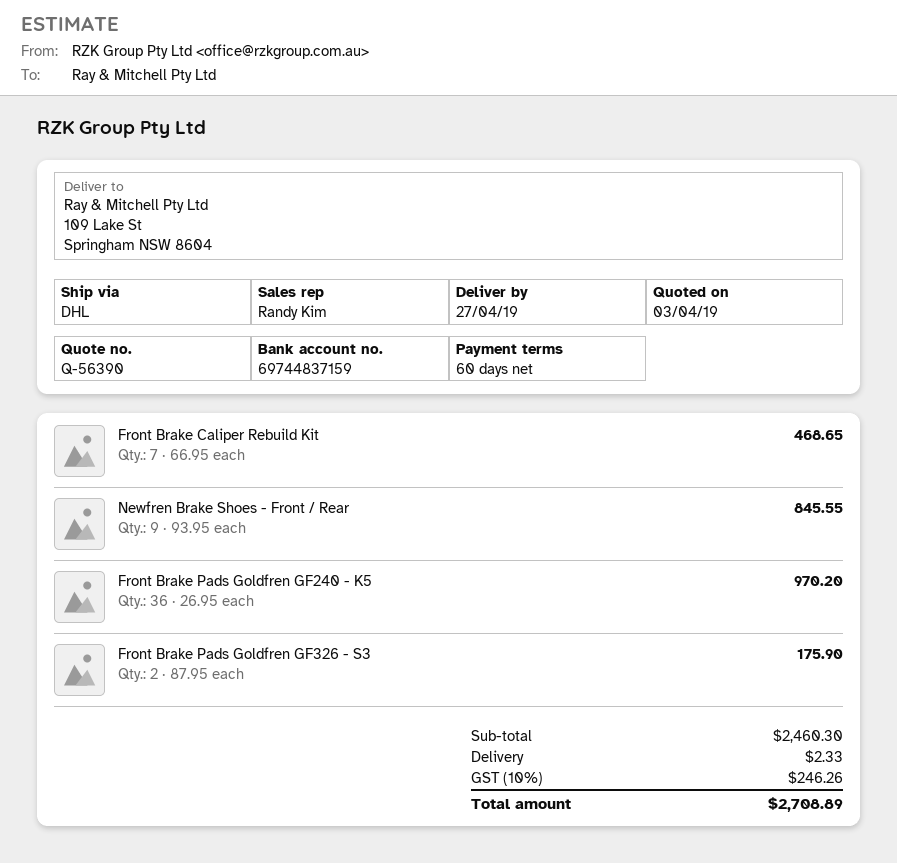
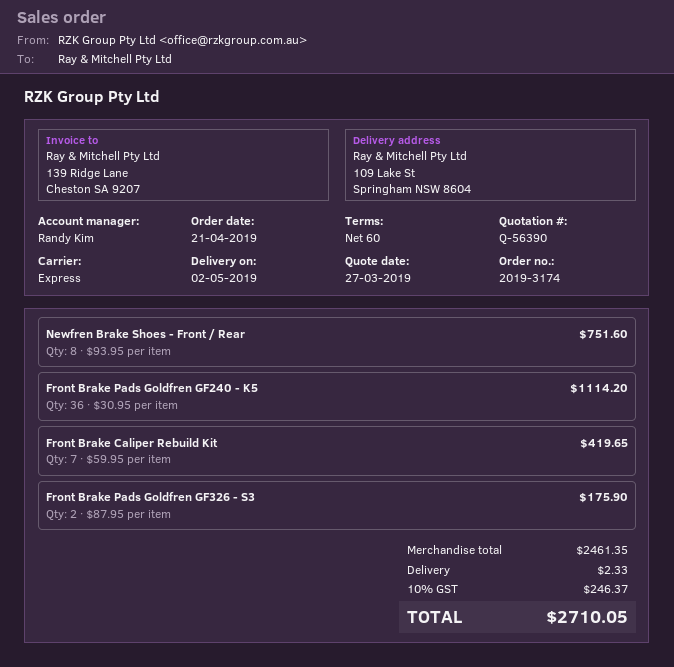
quote date: 2019-04-03 -> 2019-03-27
delivery date: 2019-04-27 -> 2019-05-02
shipping method: DHL -> express
Front Brake Caliper Rebuild Kit: 7 x 66.95 = 468.65 -> 7 x 59.95 = 419.65
Newfren Brake Shoes - Front / Rear: 9 x 93.95 = 845.55 -> 8 x 93.95 = 751.60
Front Brake Pads Goldfren GF240 - K5: 36 x 26.95 = 970.20 -> 36 x 30.95 = 1114.20
subtotal: 2460.30 -> 2461.35
tax: 10% = 246.26 -> 10% = 246.37
total: 2708.89 -> 2710.05

